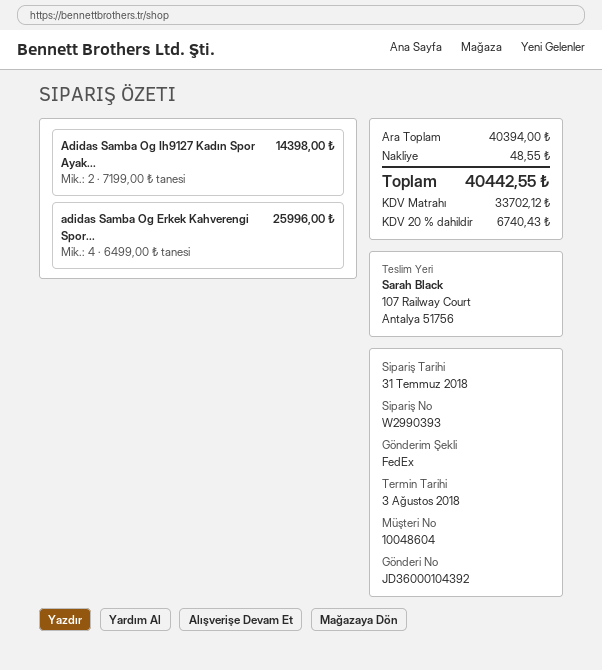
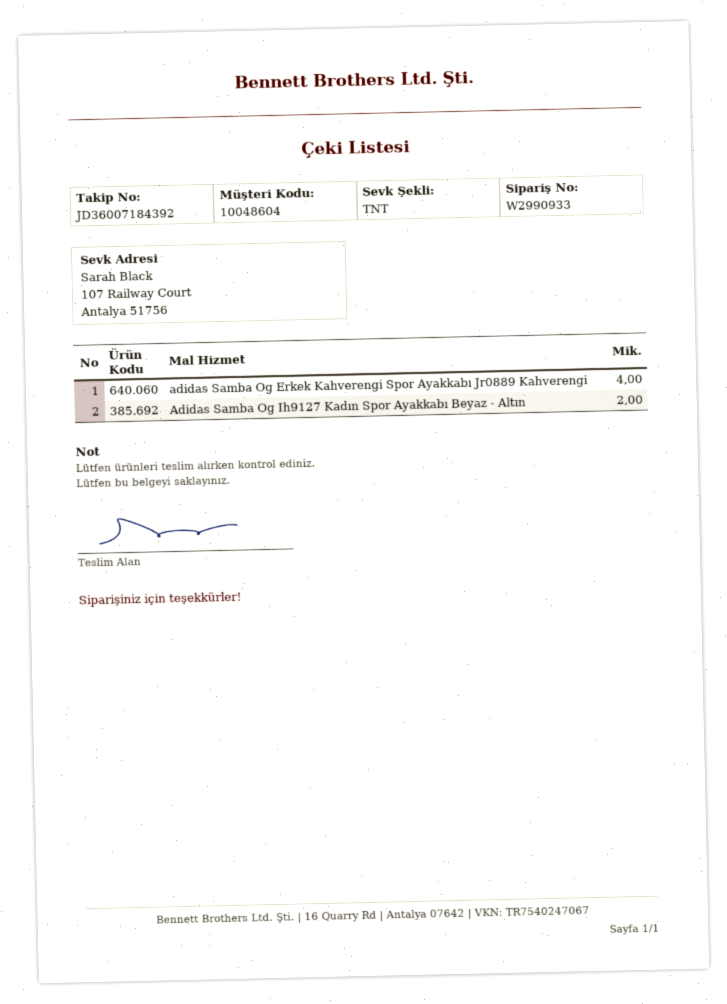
order number: W2990393 -> W2990933
shipping method: FedEx -> TNT
tracking number: JD36000104392 -> JD36007184392

